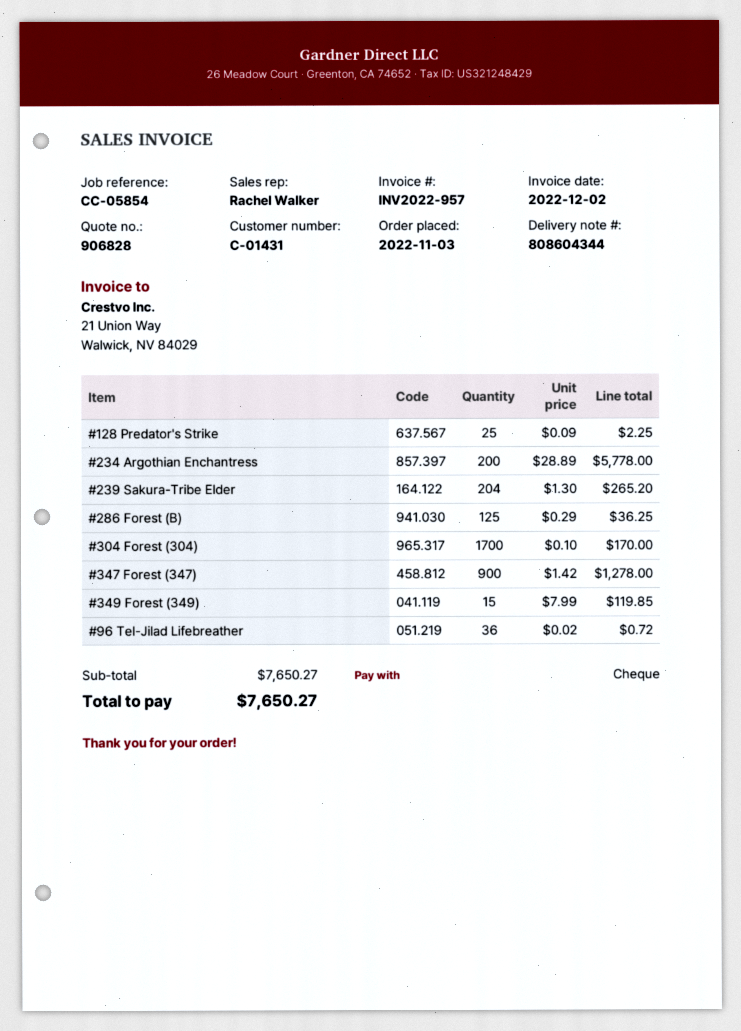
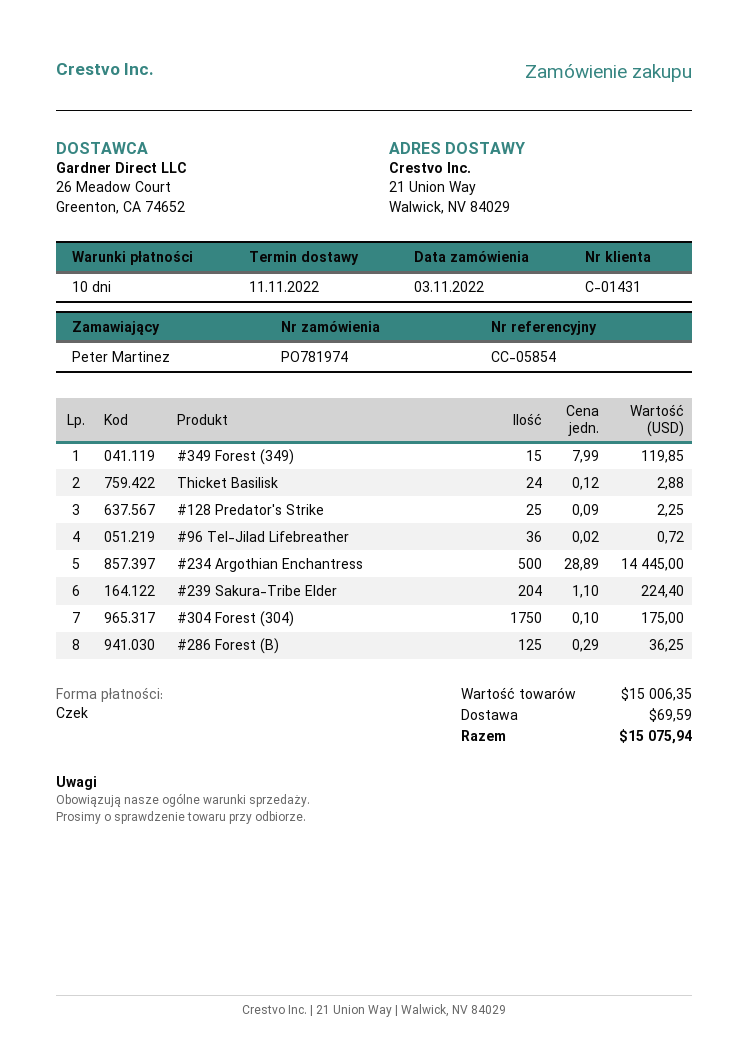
#234 Argothian Enchantress: 200 x 28.89 = 5778.00 -> 500 x 28.89 = 14445.00
#239 Sakura-Tribe Elder: 204 x 1.30 = 265.20 -> 204 x 1.10 = 224.40
#304 Forest (304): 1700 x 0.10 = 170.00 -> 1750 x 0.10 = 175.00
#347 Forest (347): 900 x 1.42 = 1278.00 -> none
Thicket Basilisk: none -> 24 x 0.12 = 2.88
subtotal: 7650.27 -> 15006.35
shipping: none -> 69.59
total: 7650.27 -> 15075.94

